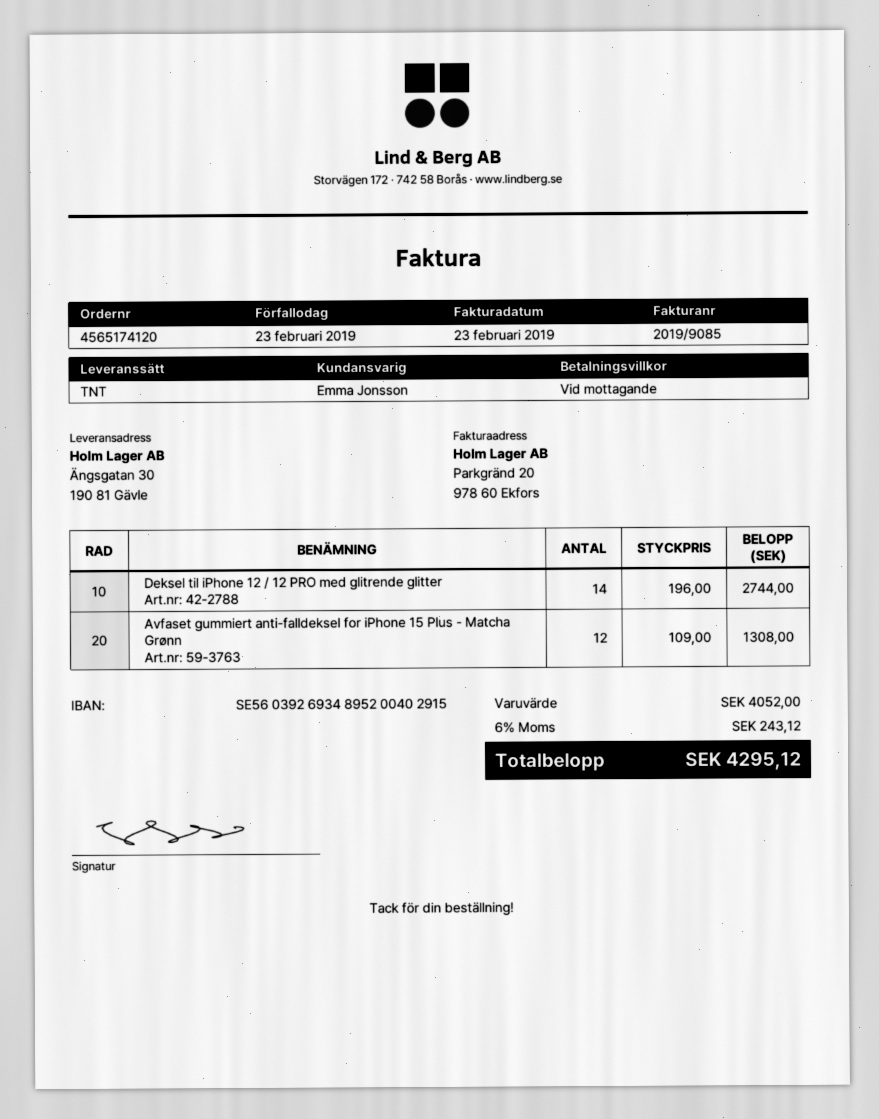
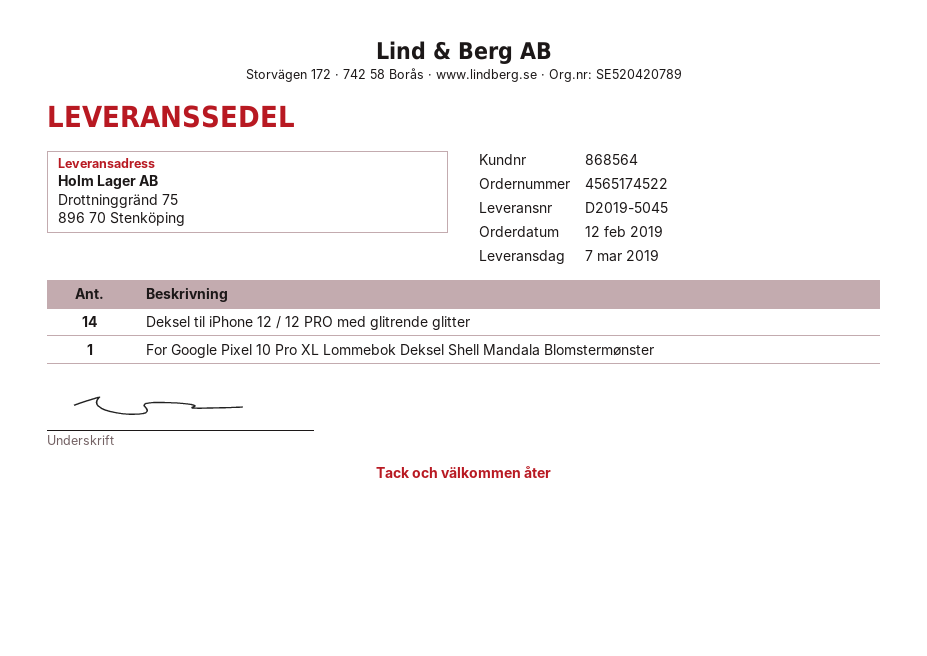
order number: 4565174120 -> 4565174522
ship to: Ängsgatan 30, 190 81 Gävle -> Drottninggränd 75, 896 70 Stenköping
Avfaset gummiert anti-falldeksel for iPhone 15 Plus - Matcha Grønn: 12 -> none
For Google Pixel 10 Pro XL Lommebok Deksel Shell Mandala Blomstermønster: none -> 1

